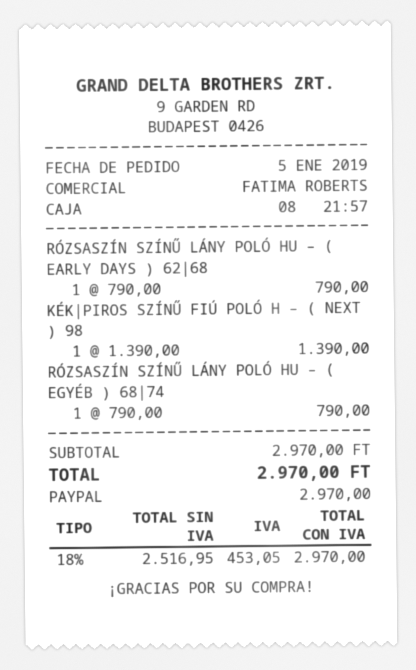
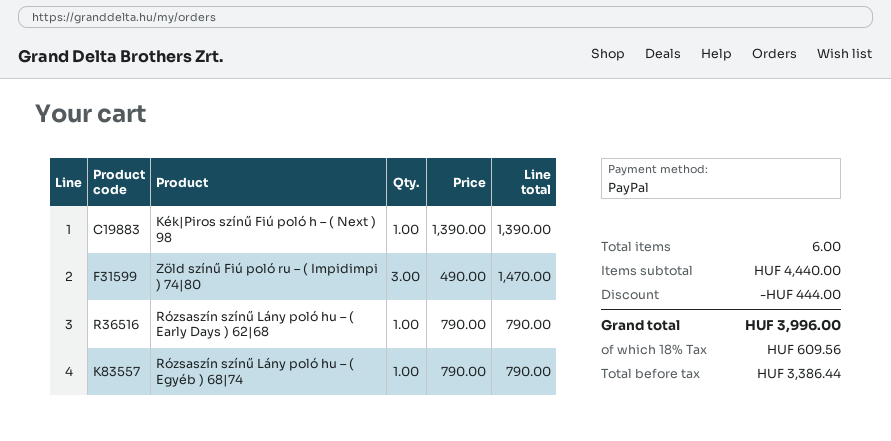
Zöld színű Fiú poló ru – ( Impidimpi ) 74|80: none -> 3 x 490.00 = 1470.00
subtotal: 2970.00 -> 4440.00
discount: none -> 444.00
net: 2516.95 -> 3386.44
tax: 18% = 453.05 -> 18% = 609.56
total: 2970.00 -> 3996.00

